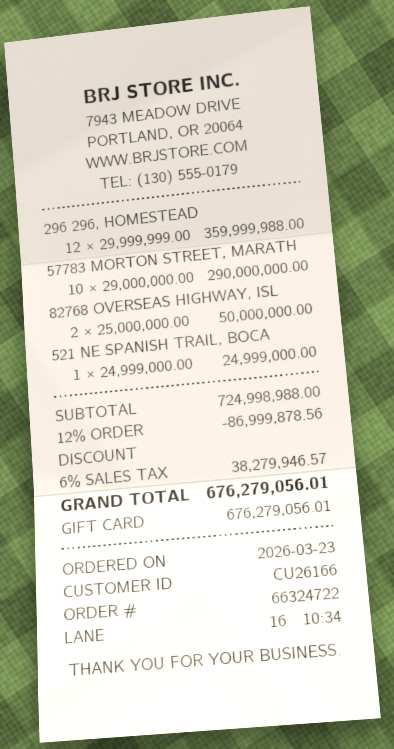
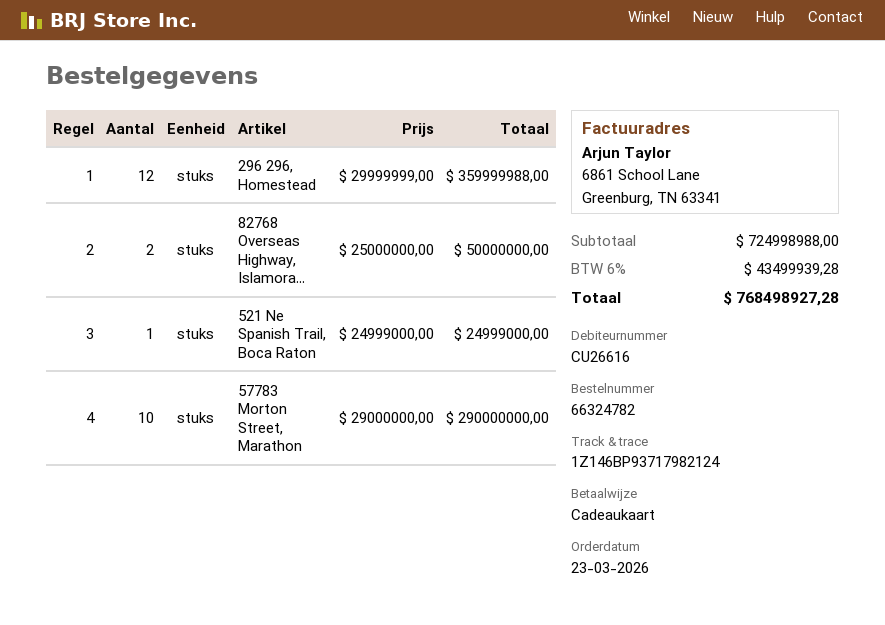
order number: 66324722 -> 66324782
customer number: CU26166 -> CU26616
discount: 12% = 86999878.56 -> none
tax: 6% = 38279946.57 -> 6% = 43499939.28
total: 676279056.01 -> 768498927.28

